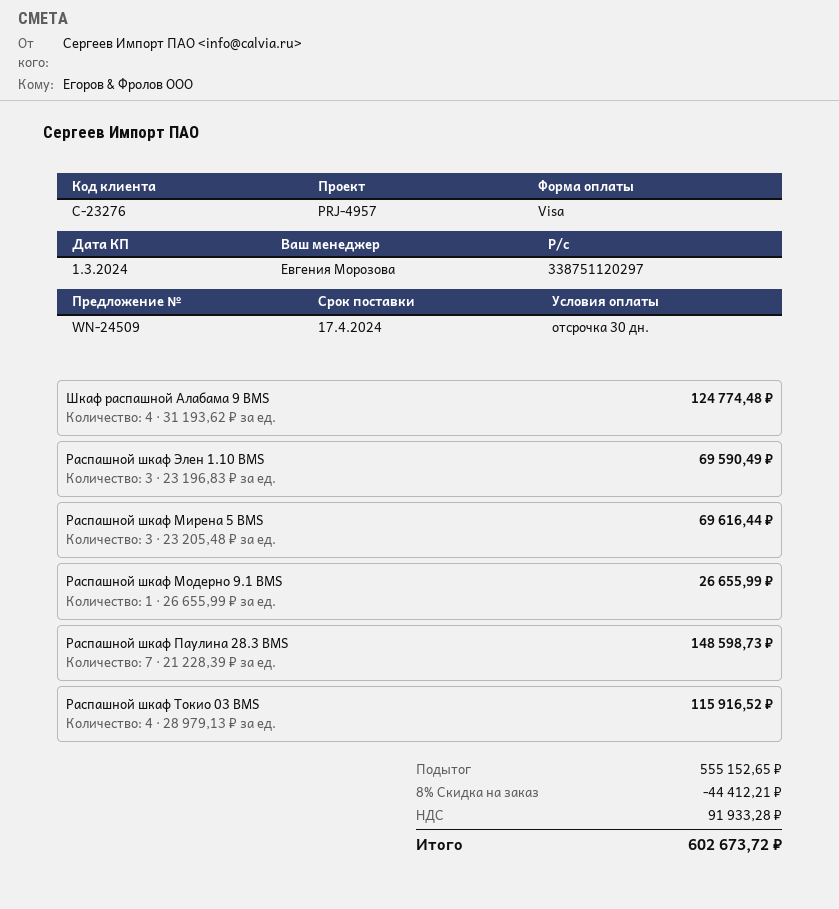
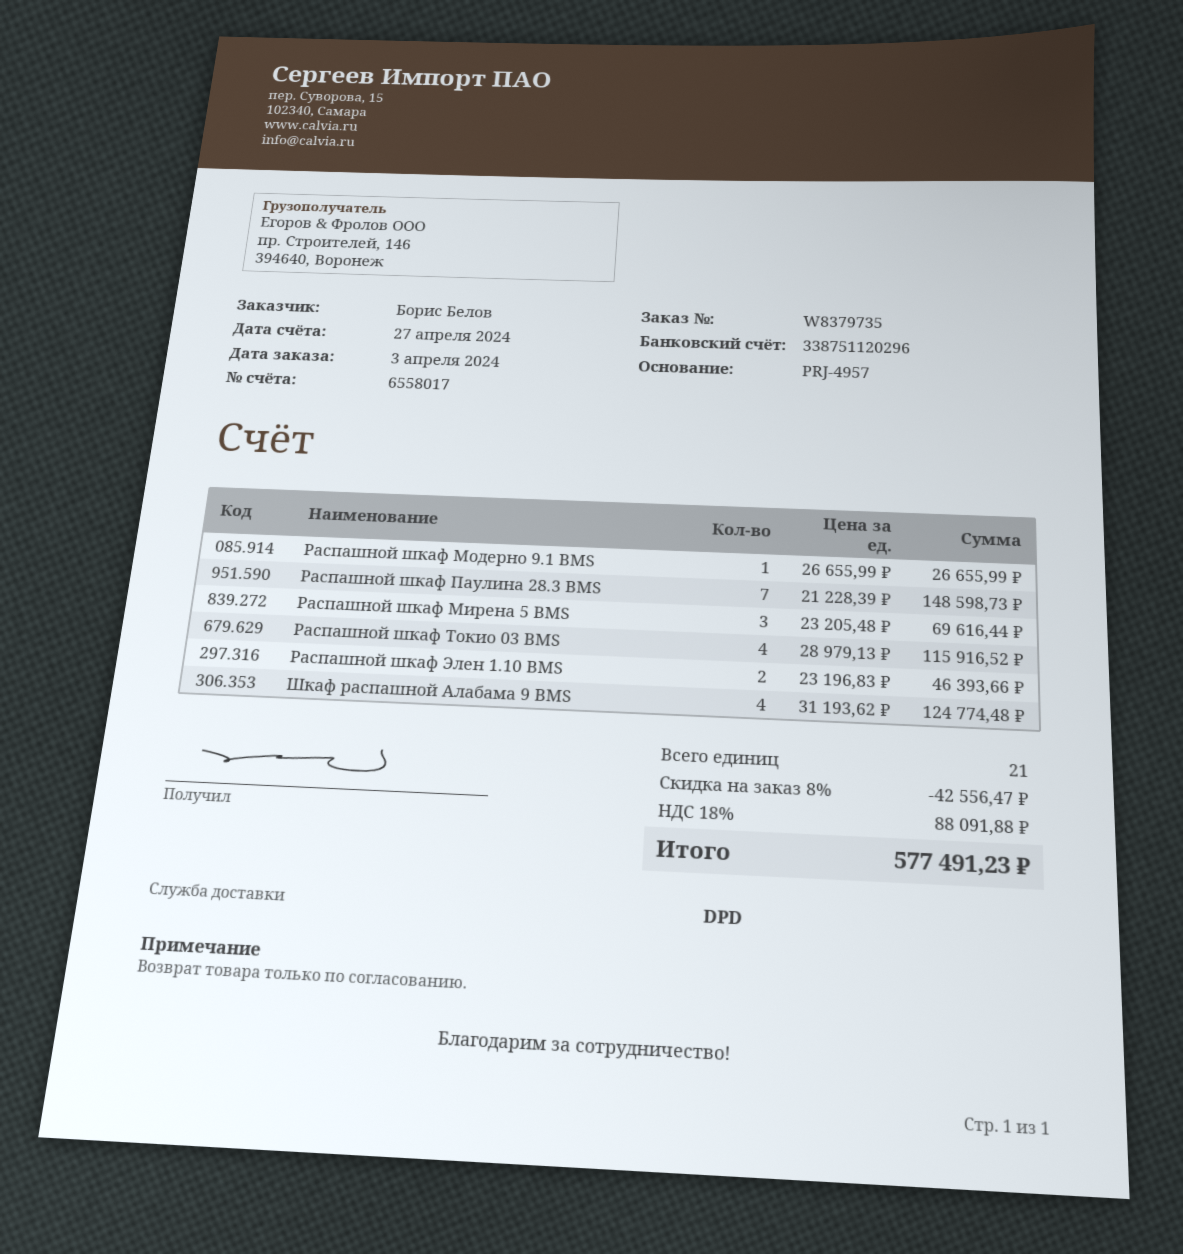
bank account: 338751120297 -> 338751120296
Распашной шкаф Элен 1.10 BMS: 3 x 23196.83 = 69590.49 -> 2 x 23196.83 = 46393.66
discount: 8% = 44412.21 -> 8% = 42556.47
tax: 91933.28 -> 88091.88
total: 602673.72 -> 577491.23

